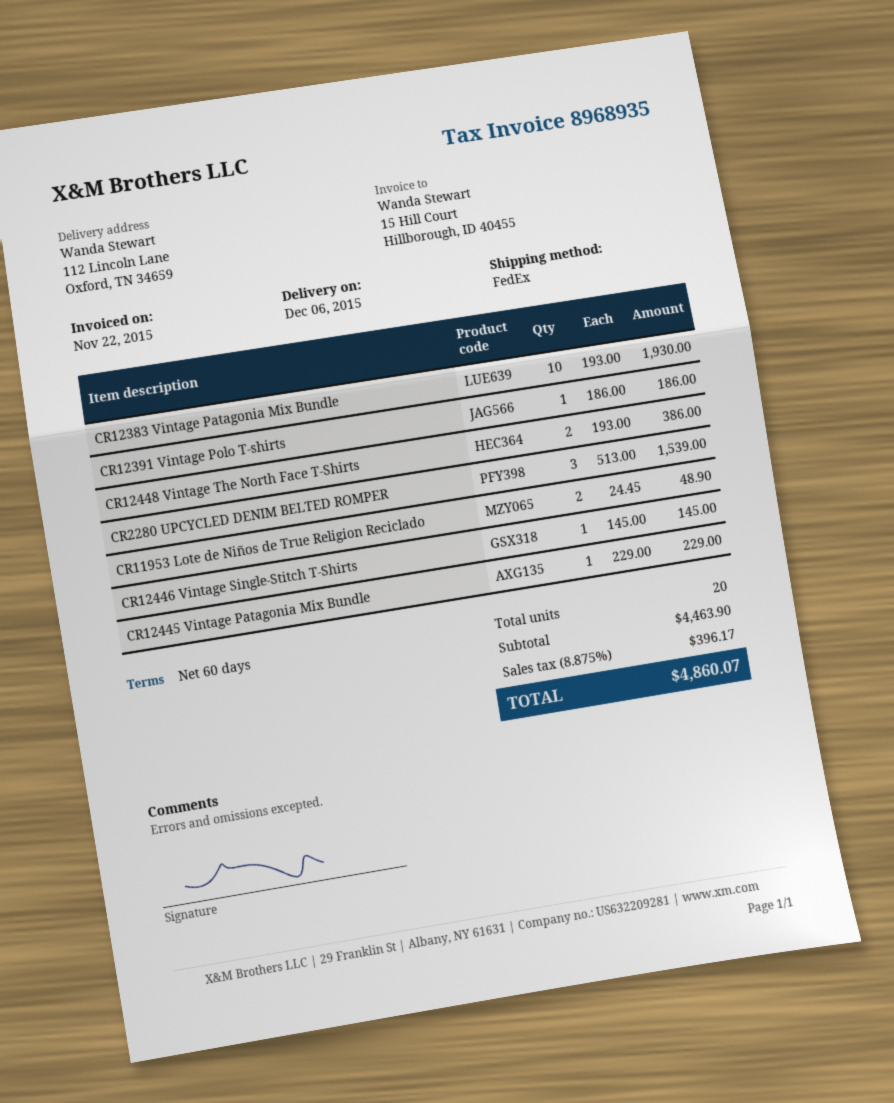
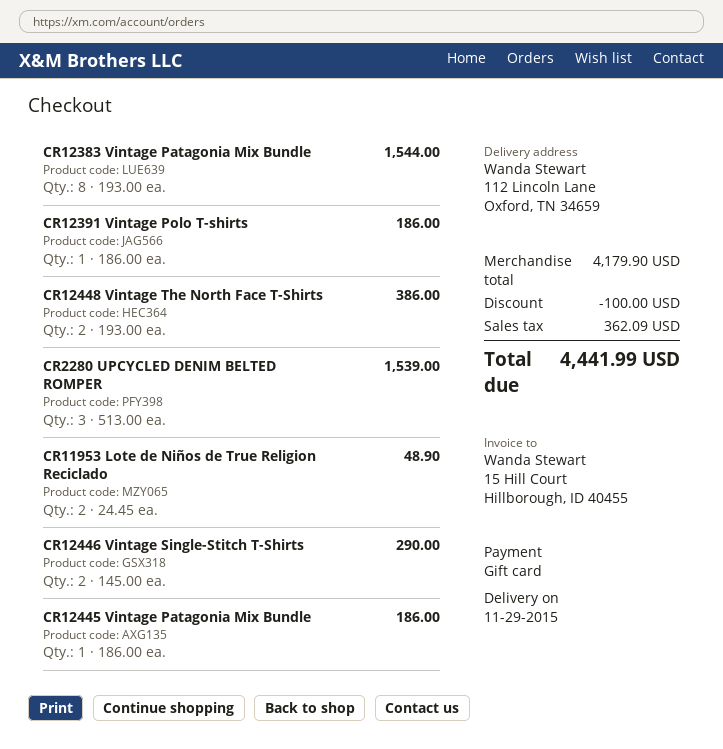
delivery date: 2015-12-06 -> 2015-11-29
CR12383 Vintage Patagonia Mix Bundle: 10 x 193.00 = 1930.00 -> 8 x 193.00 = 1544.00
CR12446 Vintage Single-Stitch T-Shirts: 1 x 145.00 = 145.00 -> 2 x 145.00 = 290.00
CR12445 Vintage Patagonia Mix Bundle: 1 x 229.00 = 229.00 -> 1 x 186.00 = 186.00
subtotal: 4463.90 -> 4179.90
discount: none -> 100.00
tax: 396.17 -> 362.09
total: 4860.07 -> 4441.99

